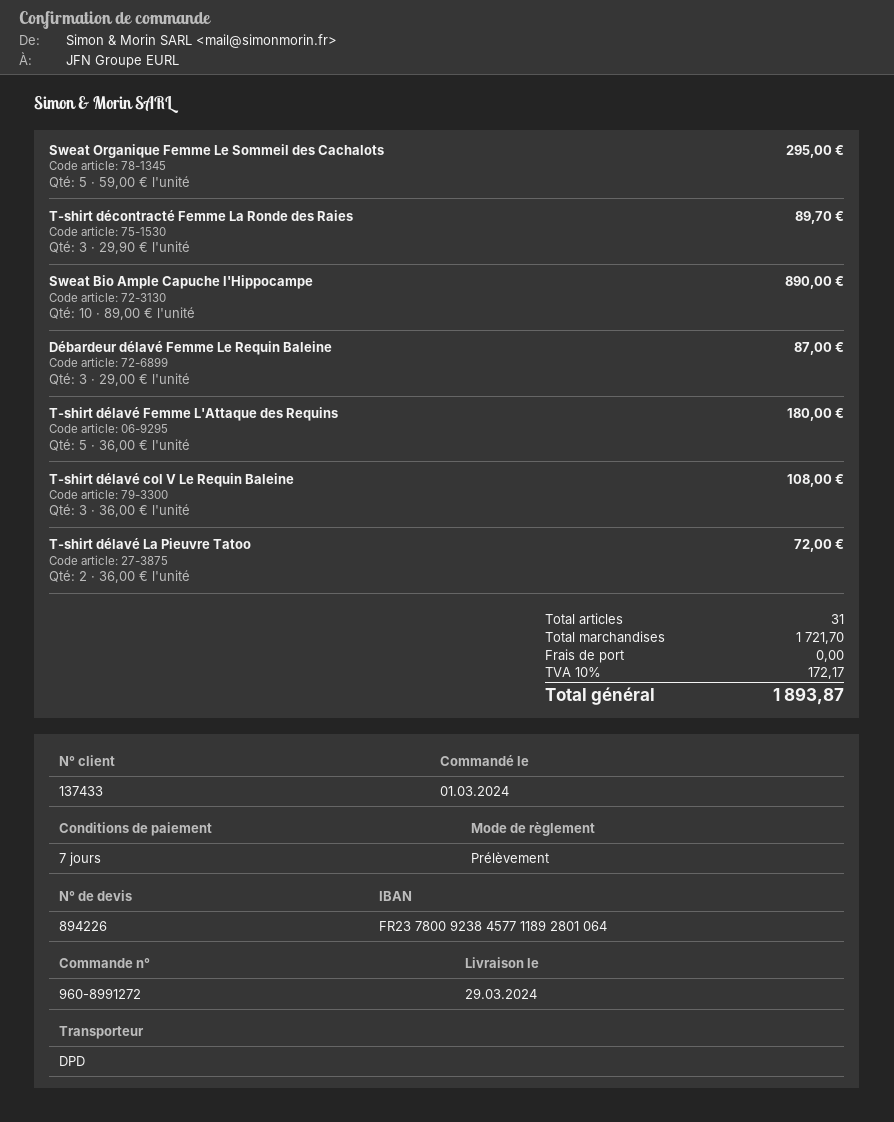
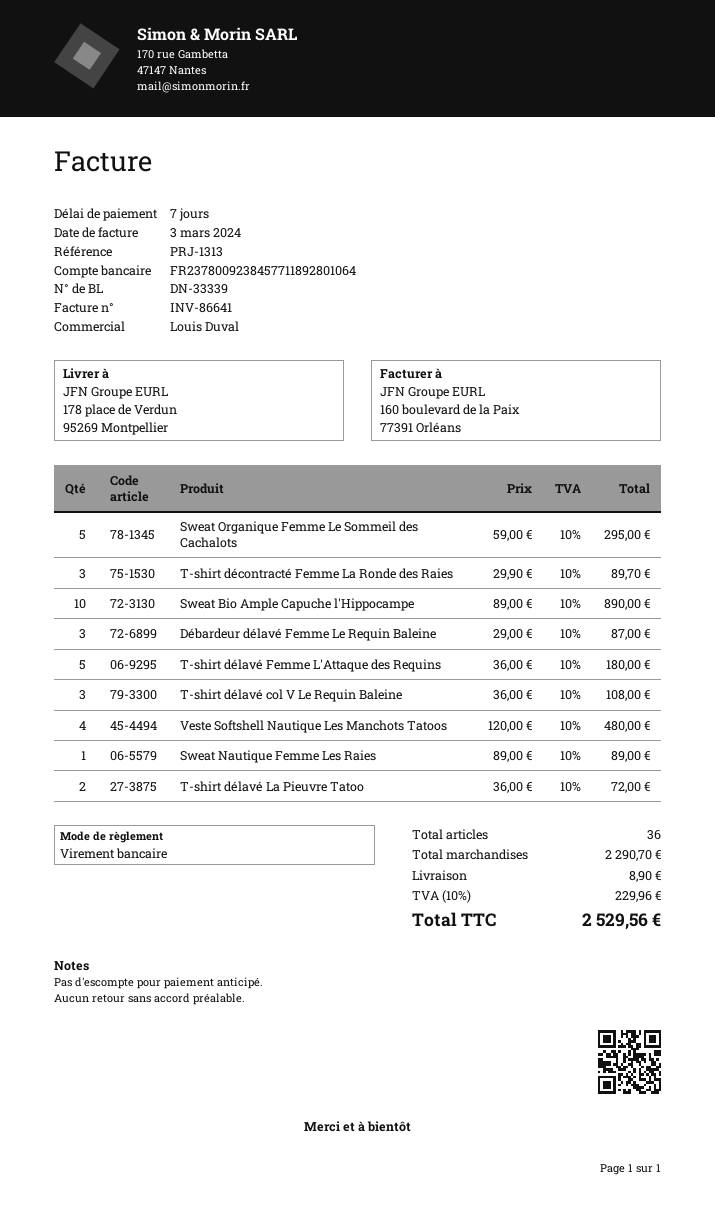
payment method: direct debit -> bank transfer
Veste Softshell Nautique Les Manchots Tatoos: none -> 4 x 120.00 = 480.00
Sweat Nautique Femme Les Raies: none -> 1 x 89.00 = 89.00
total quantity: 31 -> 36
subtotal: 1721.70 -> 2290.70
shipping: 0.00 -> 8.90
tax: 10% = 172.17 -> 10% = 229.96
total: 1893.87 -> 2529.56

